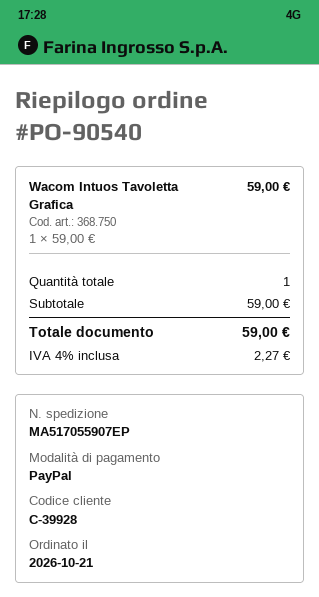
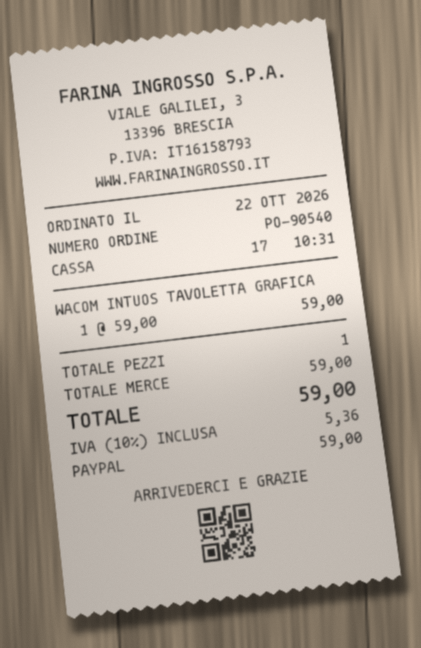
order date: 2026-10-21 -> 2026-10-22
tax: 4% = 2.27 -> 10% = 5.36

